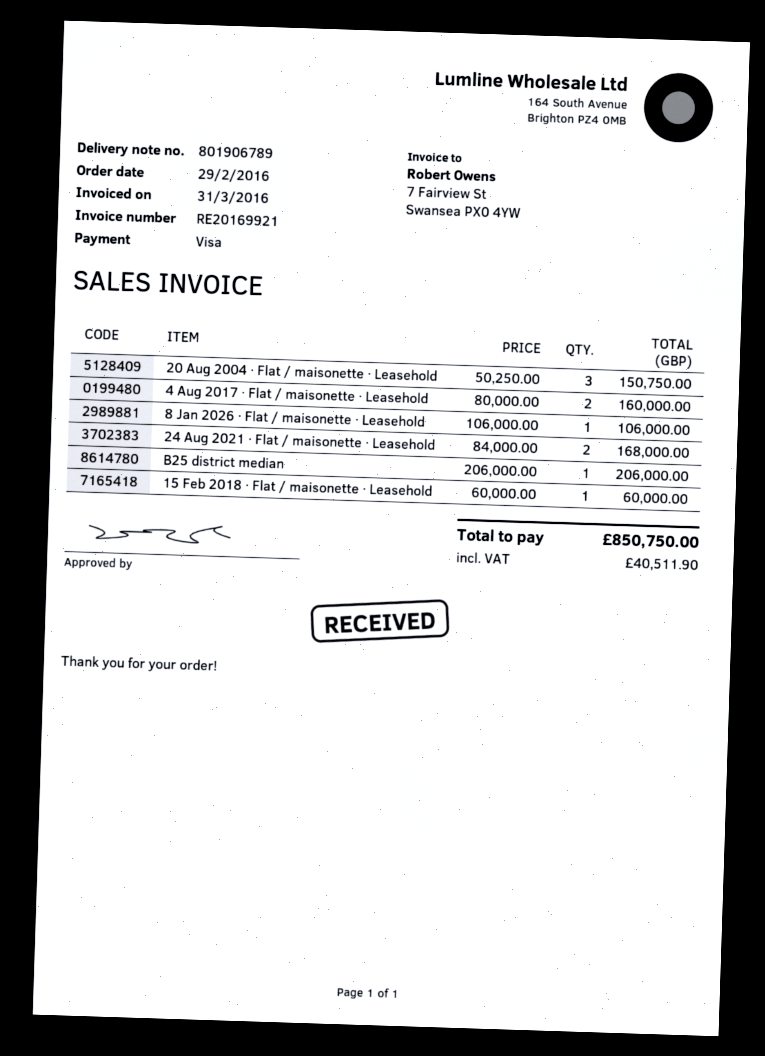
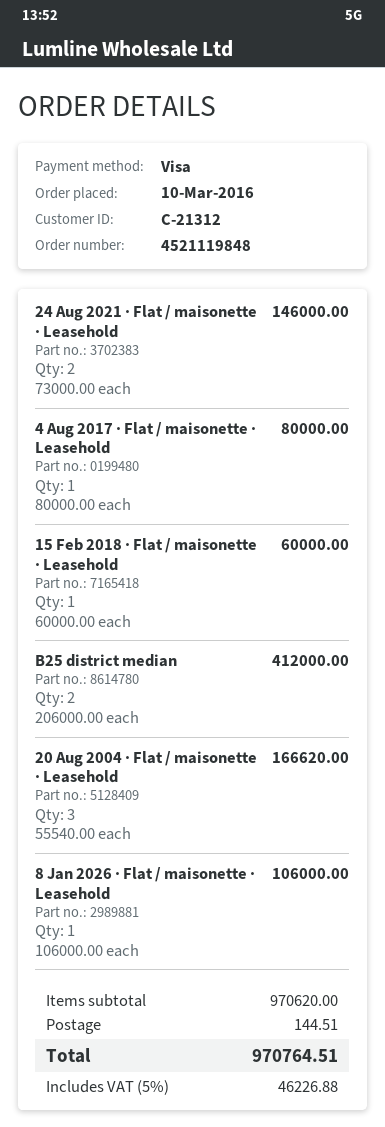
order date: 2016-02-29 -> 2016-03-10
20 Aug 2004 · Flat / maisonette · Leasehold: 3 x 50250.00 = 150750.00 -> 3 x 55540.00 = 166620.00
4 Aug 2017 · Flat / maisonette · Leasehold: 2 x 80000.00 = 160000.00 -> 1 x 80000.00 = 80000.00
24 Aug 2021 · Flat / maisonette · Leasehold: 2 x 84000.00 = 168000.00 -> 2 x 73000.00 = 146000.00
B25 district median: 1 x 206000.00 = 206000.00 -> 2 x 206000.00 = 412000.00
shipping: none -> 144.51
tax: 40511.90 -> 46226.88
total: 850750.00 -> 970764.51

